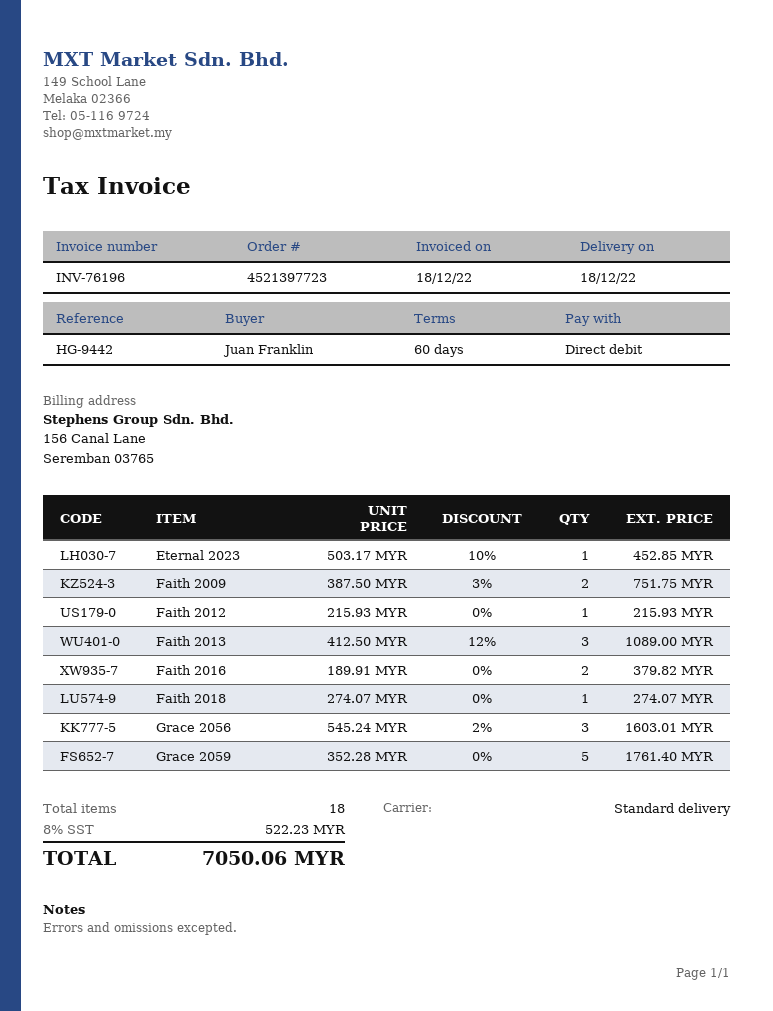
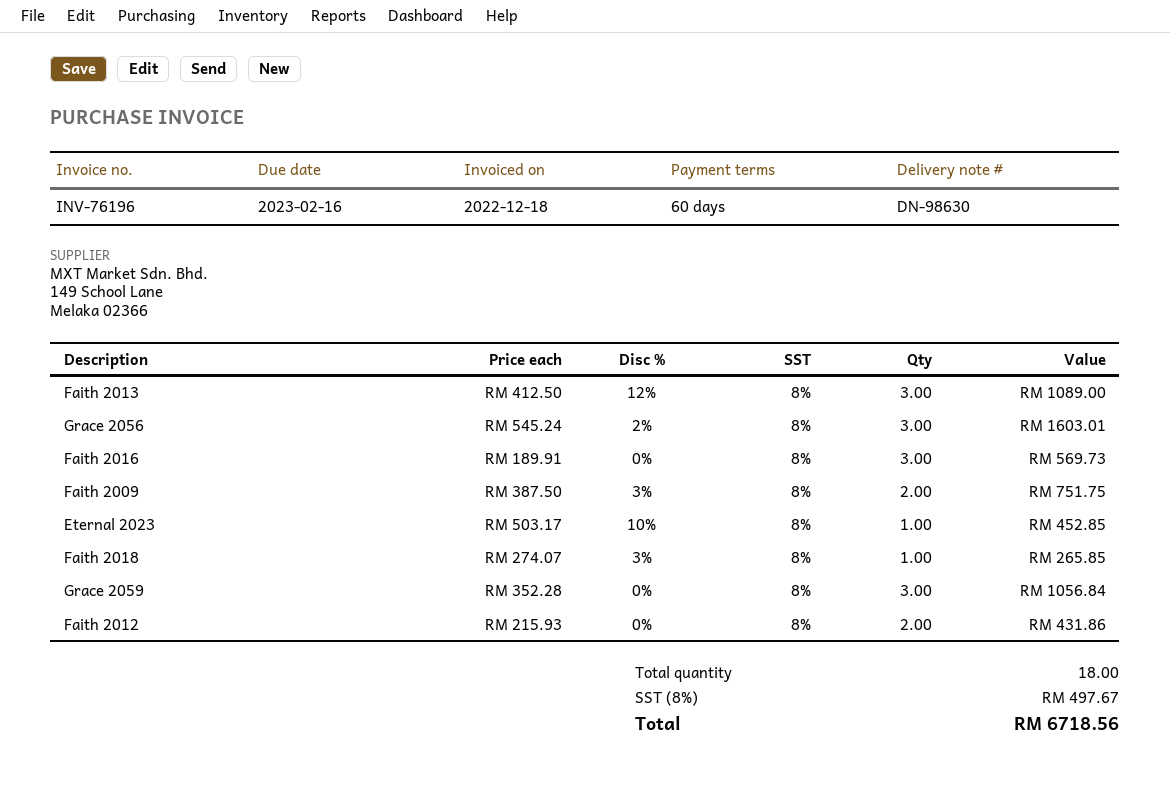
Faith 2012: 1 x 215.93 = 215.93 -> 2 x 215.93 = 431.86
Faith 2016: 2 x 189.91 = 379.82 -> 3 x 189.91 = 569.73
Faith 2018: 1 x 274.07 = 274.07 -> 1 x 274.07 - 3% = 265.85
Grace 2059: 5 x 352.28 = 1761.40 -> 3 x 352.28 = 1056.84
tax: 8% = 522.23 -> 8% = 497.67
total: 7050.06 -> 6718.56

